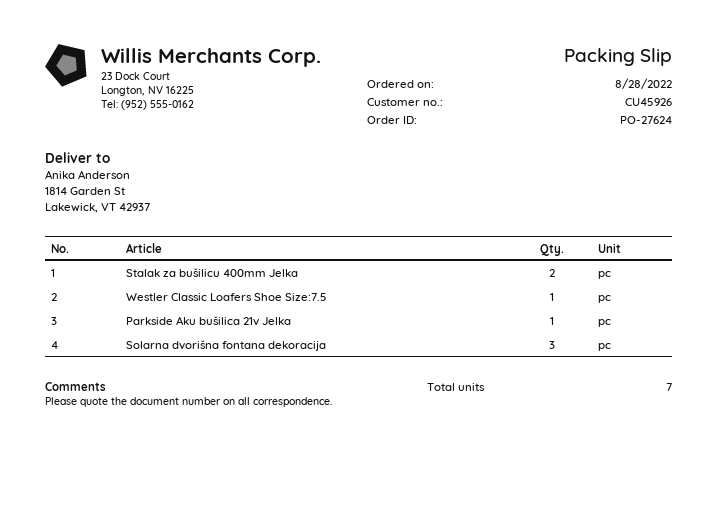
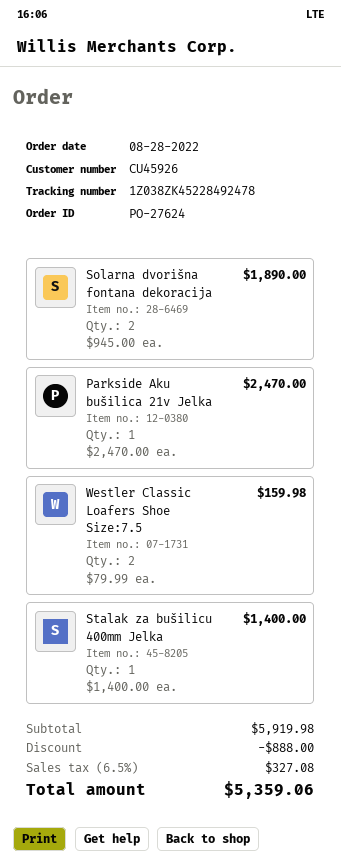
Stalak za bušilicu 400mm Jelka: 2 -> 1
Westler Classic Loafers Shoe Size:7.5: 1 -> 2
Solarna dvorišna fontana dekoracija: 3 -> 2

